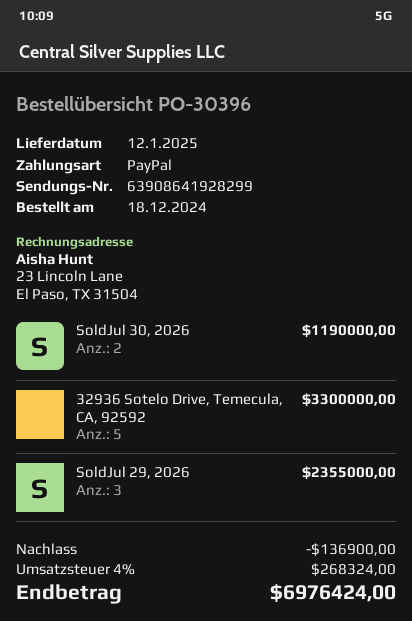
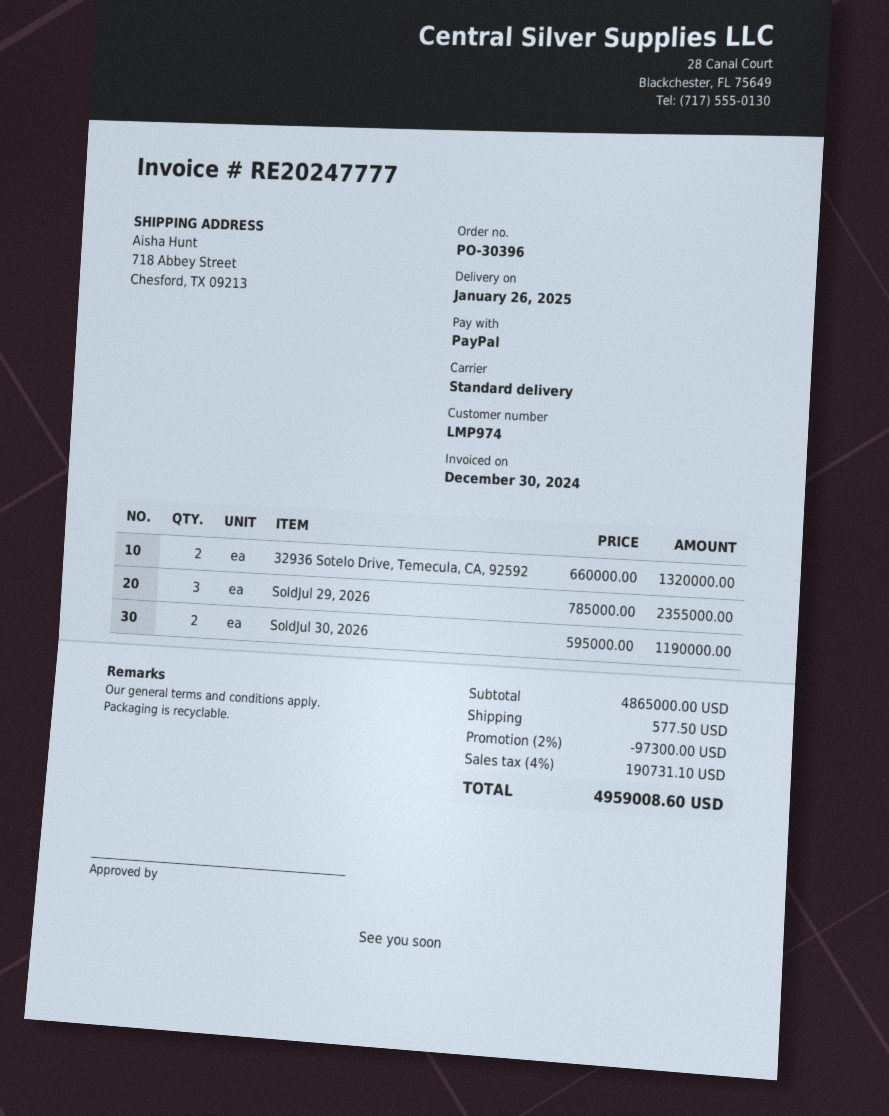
delivery date: 2025-01-12 -> 2025-01-26
32936 Sotelo Drive, Temecula, CA, 92592: 5 for 3300000.00 -> 2 for 1320000.00
discount: 136900.00 -> 97300.00
shipping: none -> 577.50
tax: 4% = 268324.00 -> 4% = 190731.10
total: 6976424.00 -> 4959008.60

